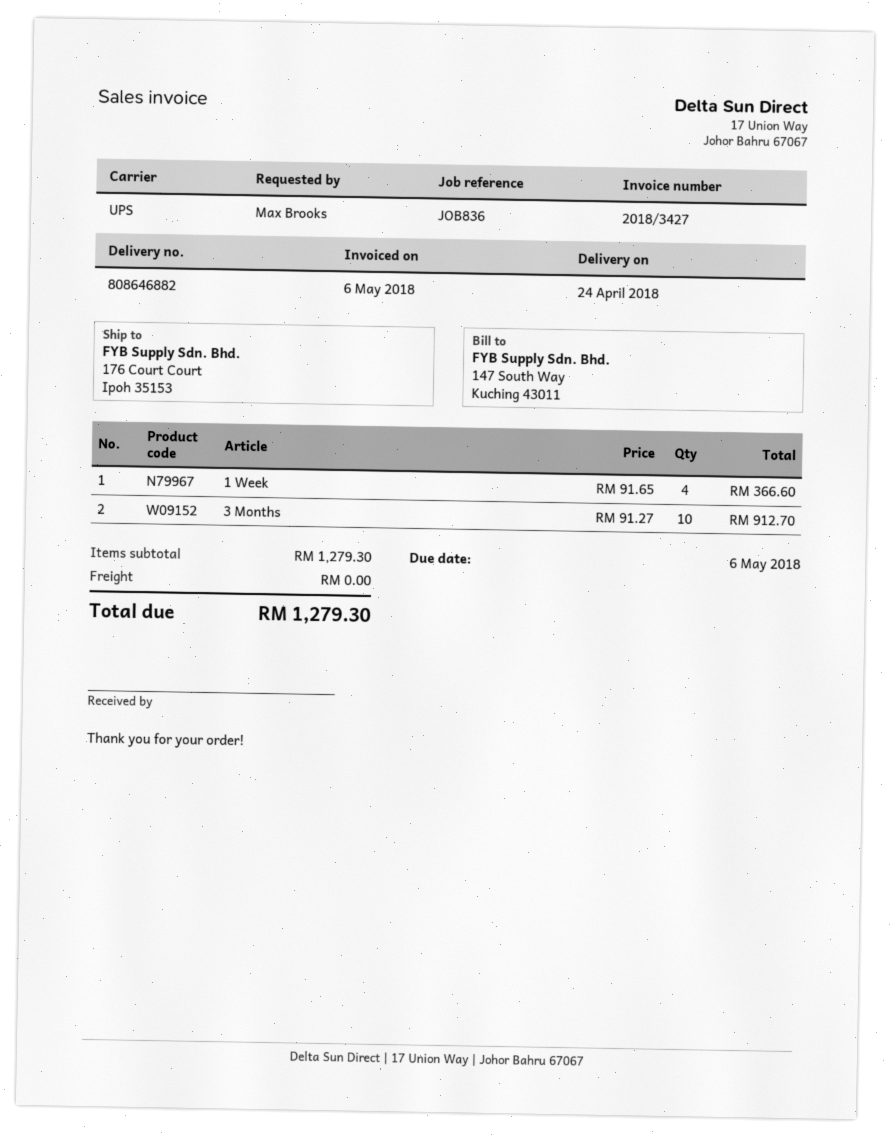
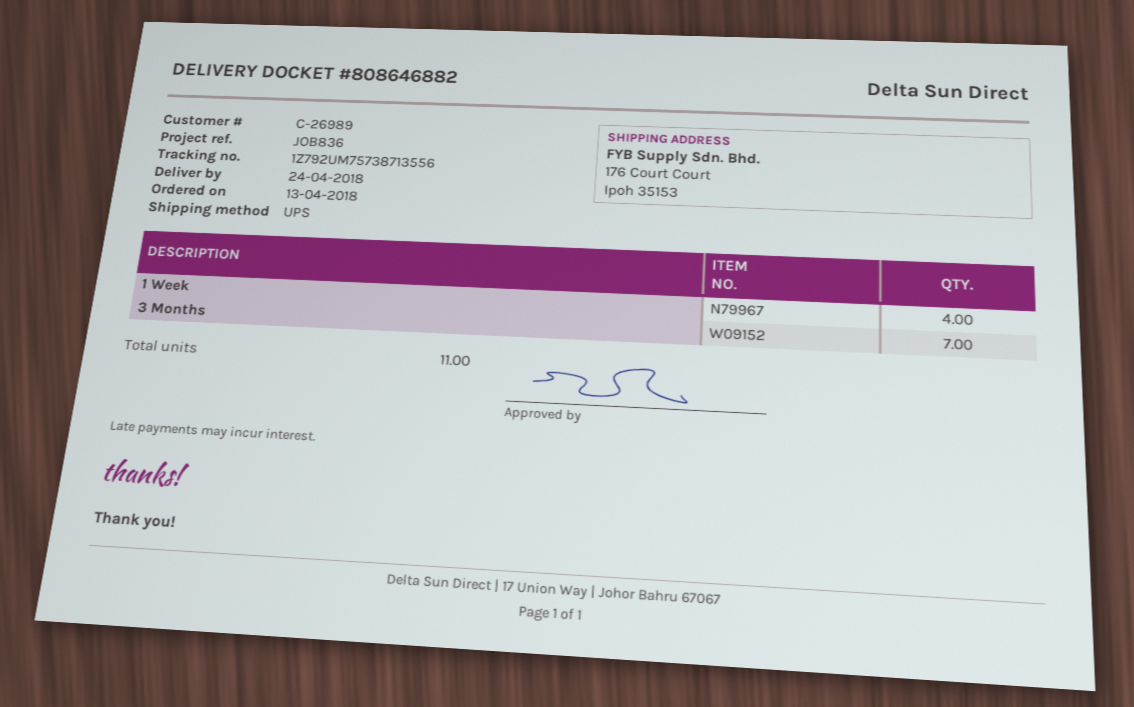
3 Months: 10 -> 7

